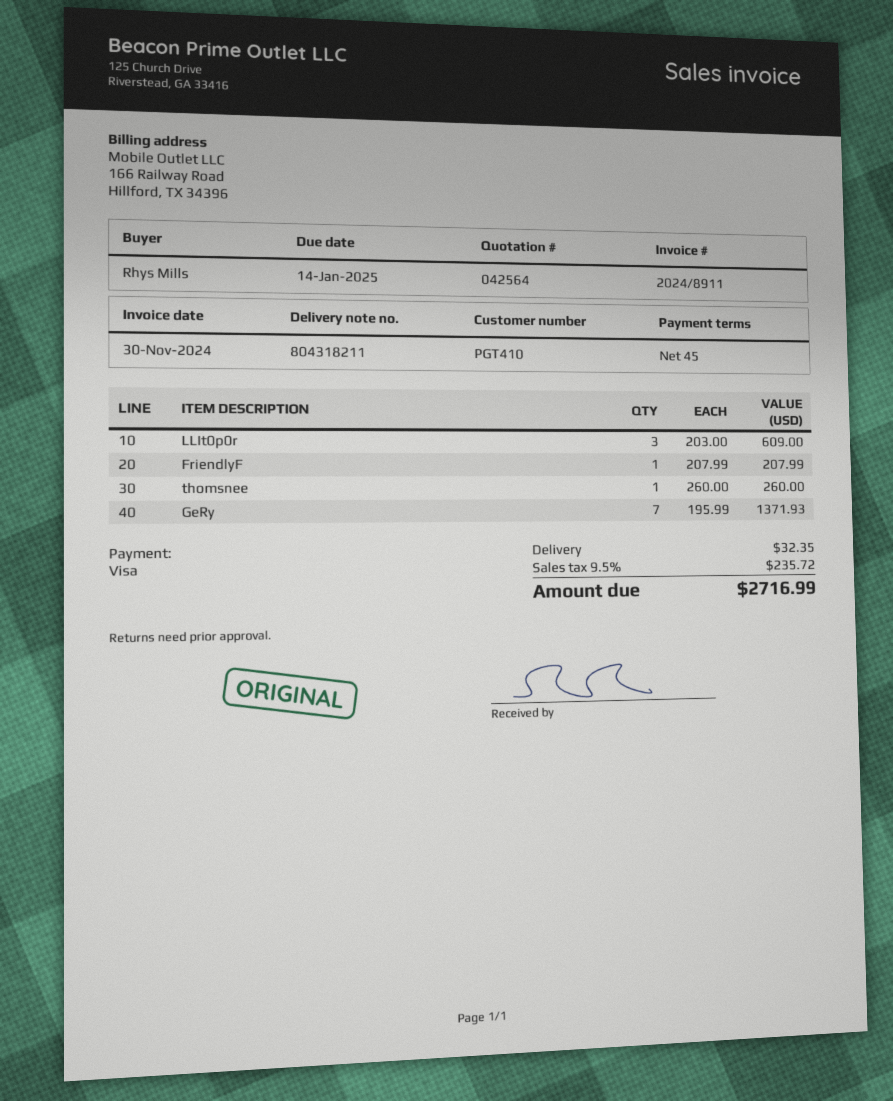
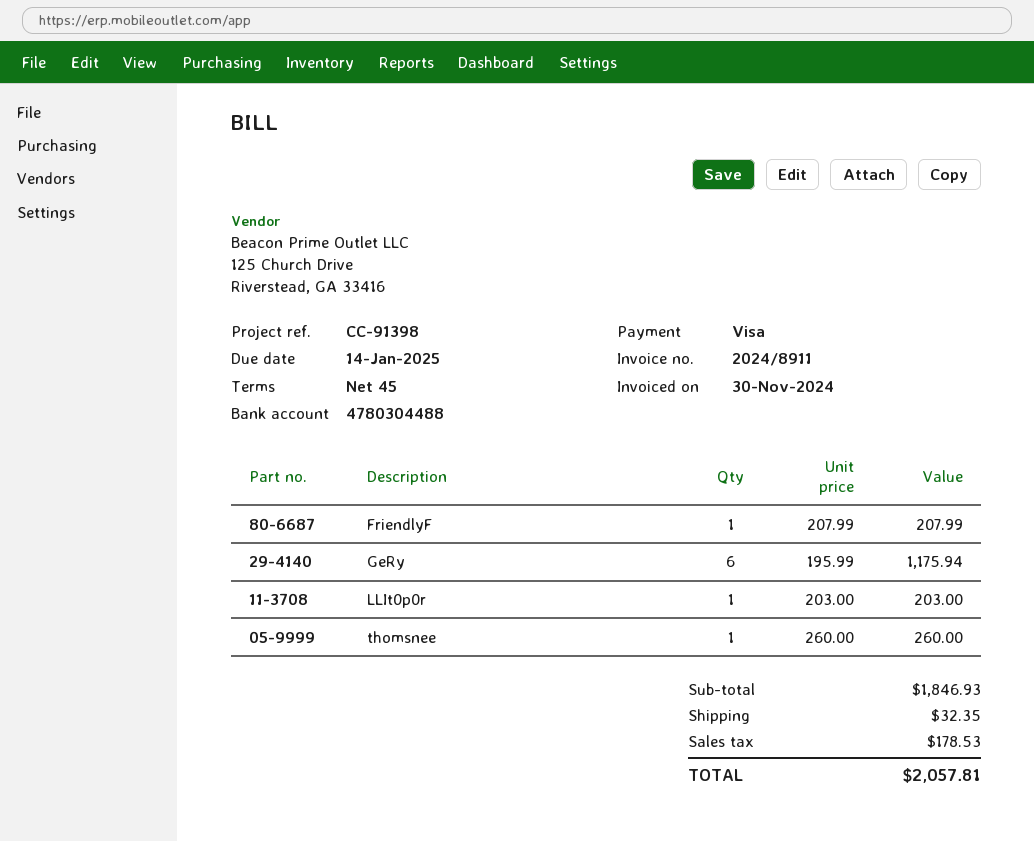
LLIt0p0r: 3 x 203.00 = 609.00 -> 1 x 203.00 = 203.00
GeRy: 7 x 195.99 = 1371.93 -> 6 x 195.99 = 1175.94
tax: 235.72 -> 178.53
total: 2716.99 -> 2057.81

